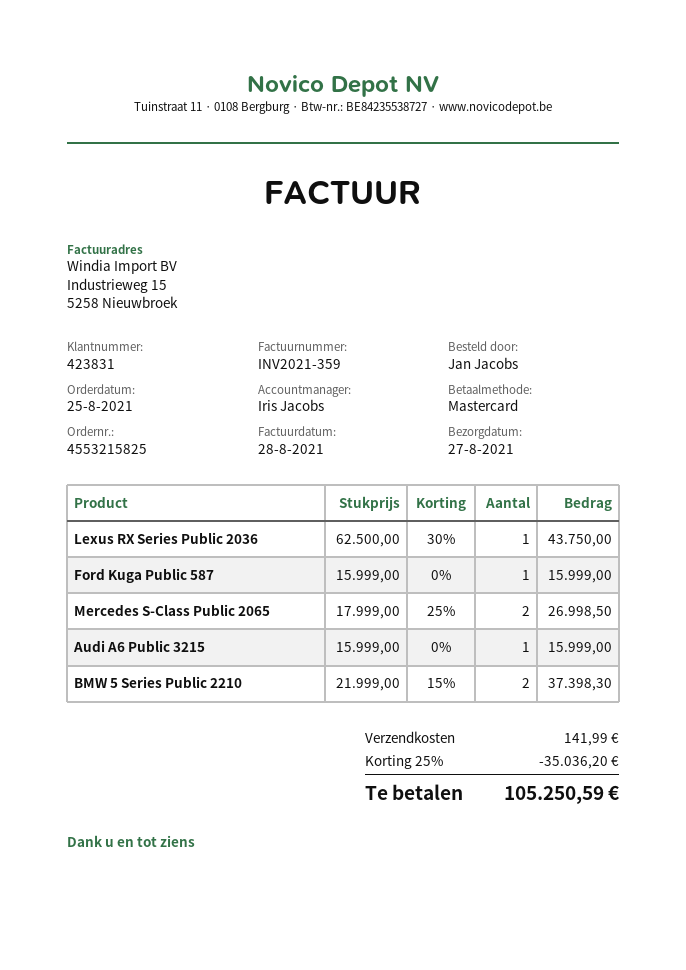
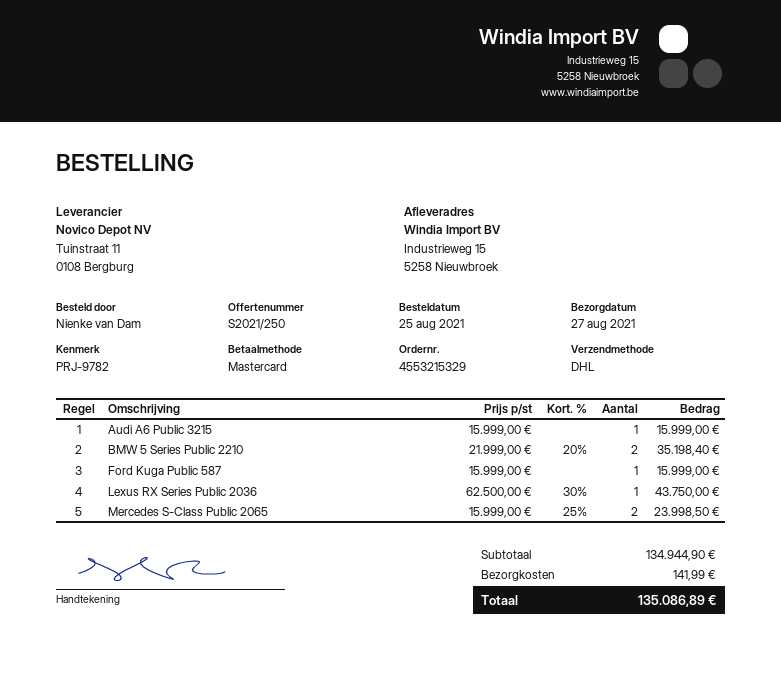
order number: 4553215825 -> 4553215329
ordered by: Jan Jacobs -> Nienke van Dam
Mercedes S-Class Public 2065: 2 x 17999.00 - 25% = 26998.50 -> 2 x 15999.00 - 25% = 23998.50
BMW 5 Series Public 2210: 2 x 21999.00 - 15% = 37398.30 -> 2 x 21999.00 - 20% = 35198.40
discount: 25% = 35036.20 -> none
total: 105250.59 -> 135086.89

